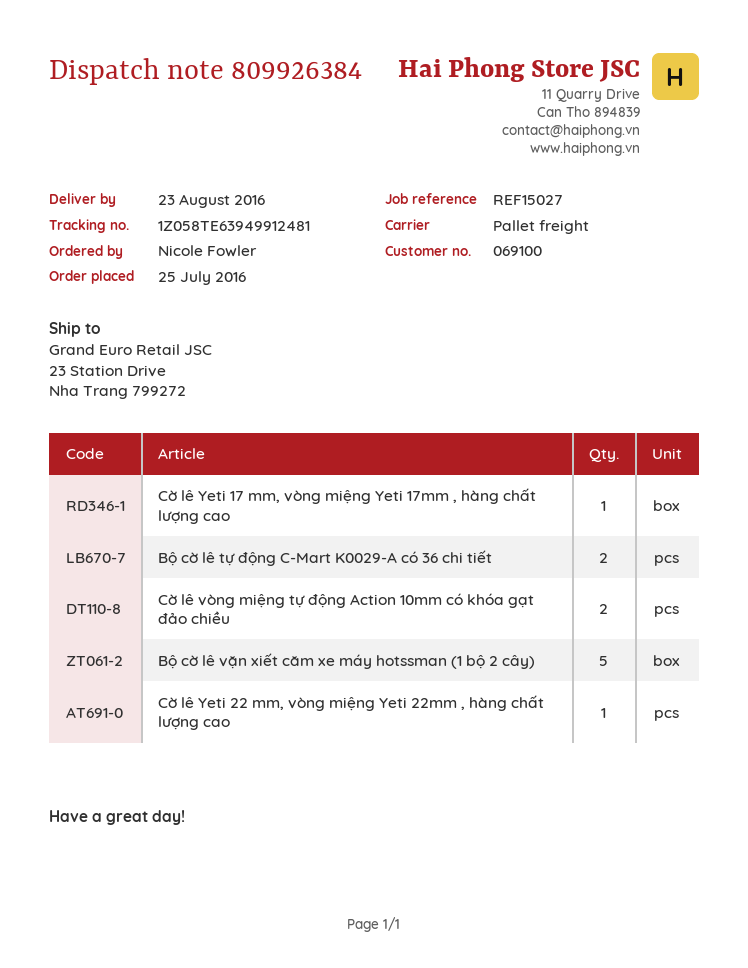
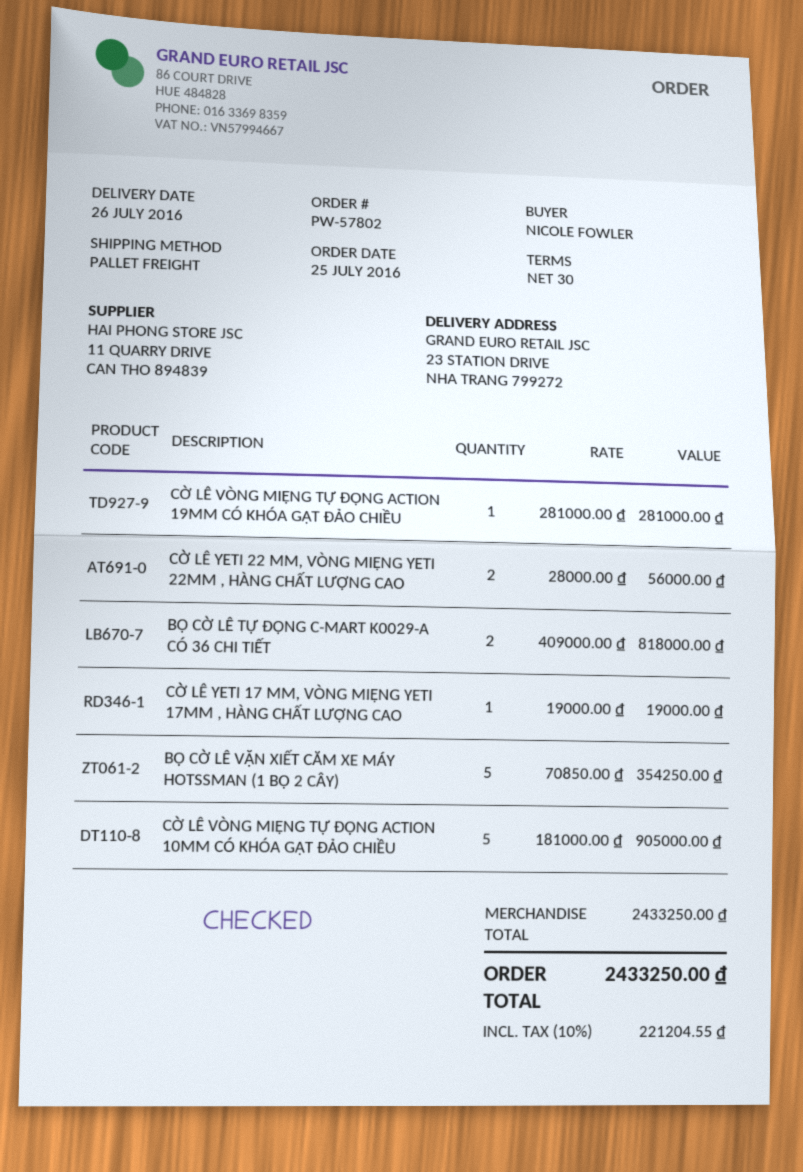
delivery date: 2016-08-23 -> 2016-07-26
Cờ lê vòng miệng tự động Action 10mm có khóa gạt đảo chiều: 2 -> 5
Cờ lê Yeti 22 mm, vòng miệng Yeti 22mm , hàng chất lượng cao: 1 -> 2
CỜ LÊ VÒNG MIỆNG TỰ ĐỘNG ACTION 19MM CÓ KHÓA GẠT ĐẢO CHIỀU: none -> 1

